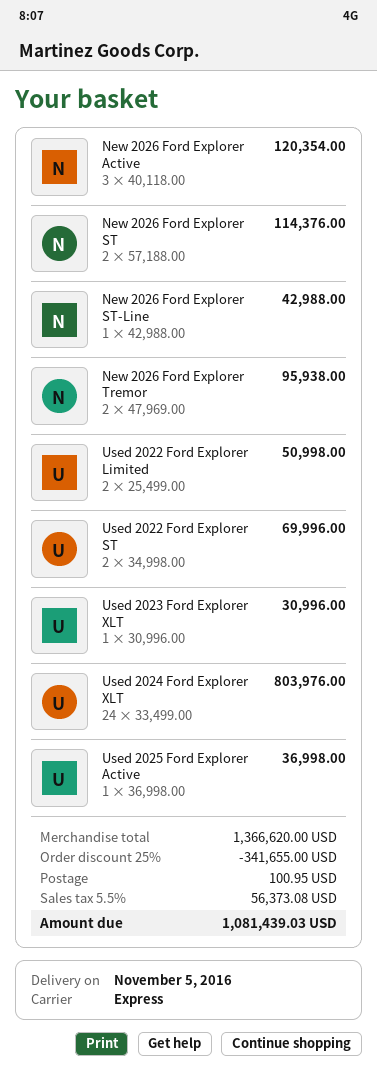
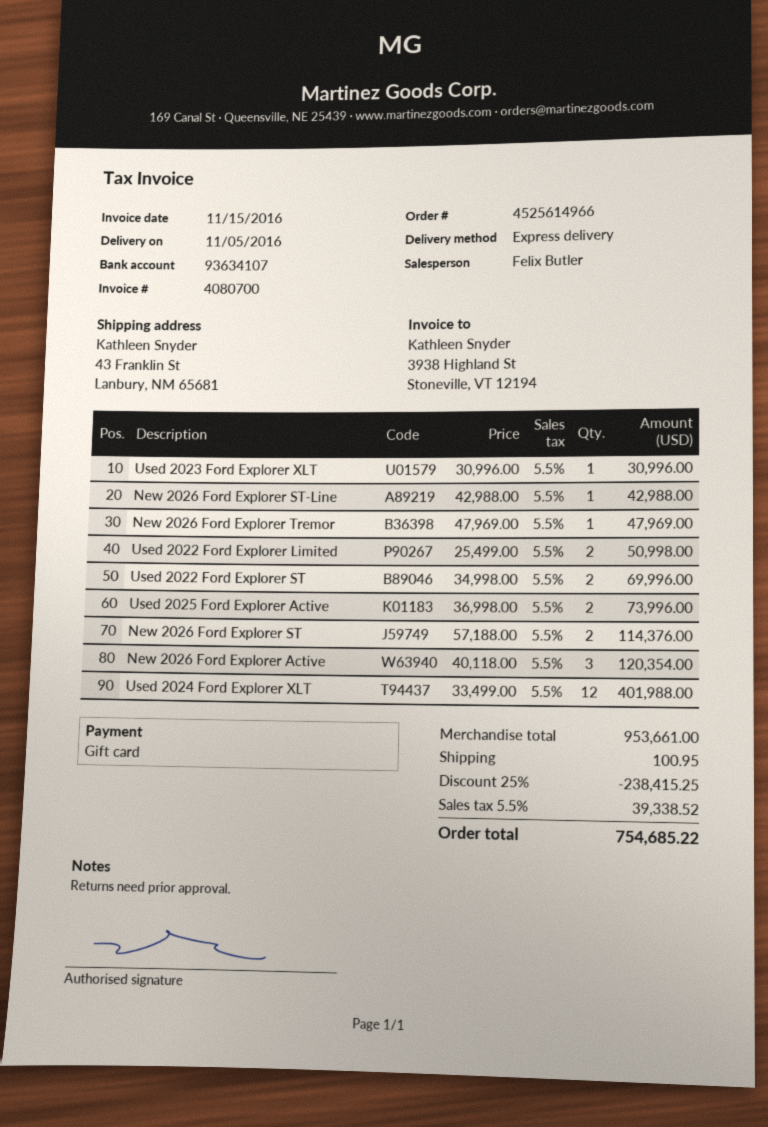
New 2026 Ford Explorer Tremor: 2 x 47969.00 = 95938.00 -> 1 x 47969.00 = 47969.00
Used 2024 Ford Explorer XLT: 24 x 33499.00 = 803976.00 -> 12 x 33499.00 = 401988.00
Used 2025 Ford Explorer Active: 1 x 36998.00 = 36998.00 -> 2 x 36998.00 = 73996.00
subtotal: 1366620.00 -> 953661.00
discount: 25% = 341655.00 -> 25% = 238415.25
tax: 5.5% = 56373.08 -> 5.5% = 39338.52
total: 1081439.03 -> 754685.22

